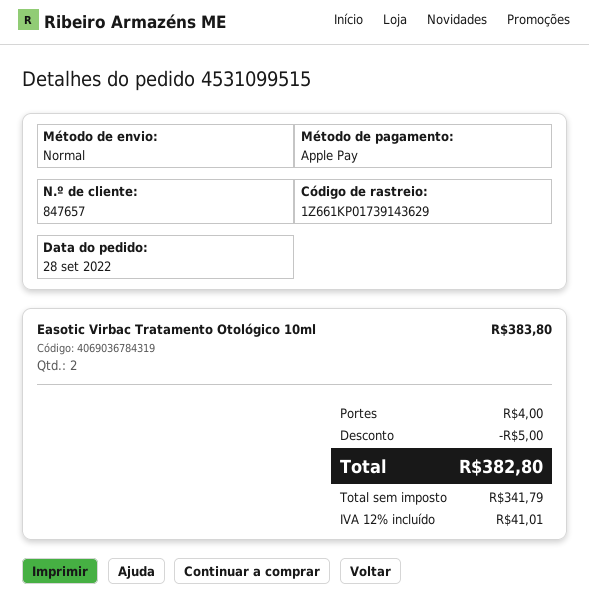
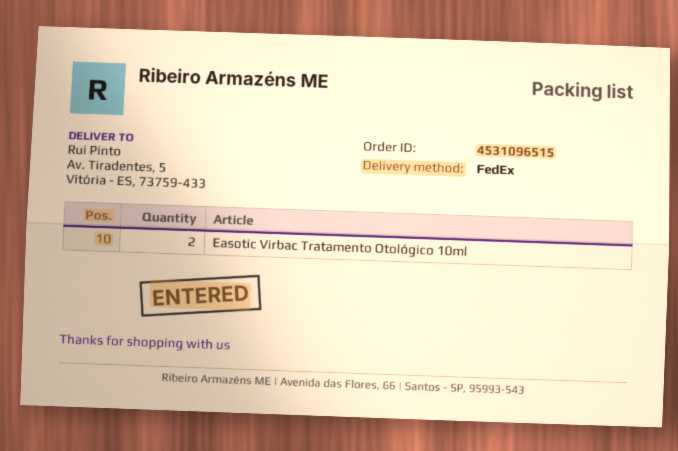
order number: 4531099515 -> 4531096515
shipping method: standard -> FedEx

